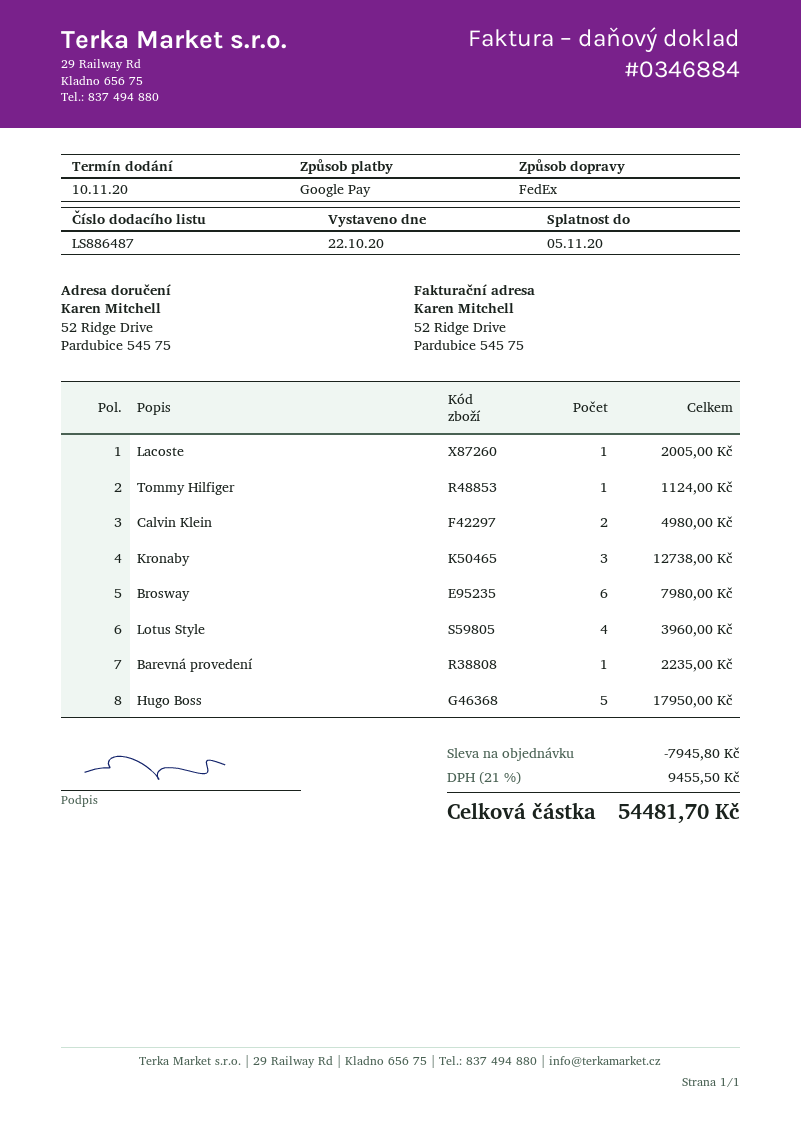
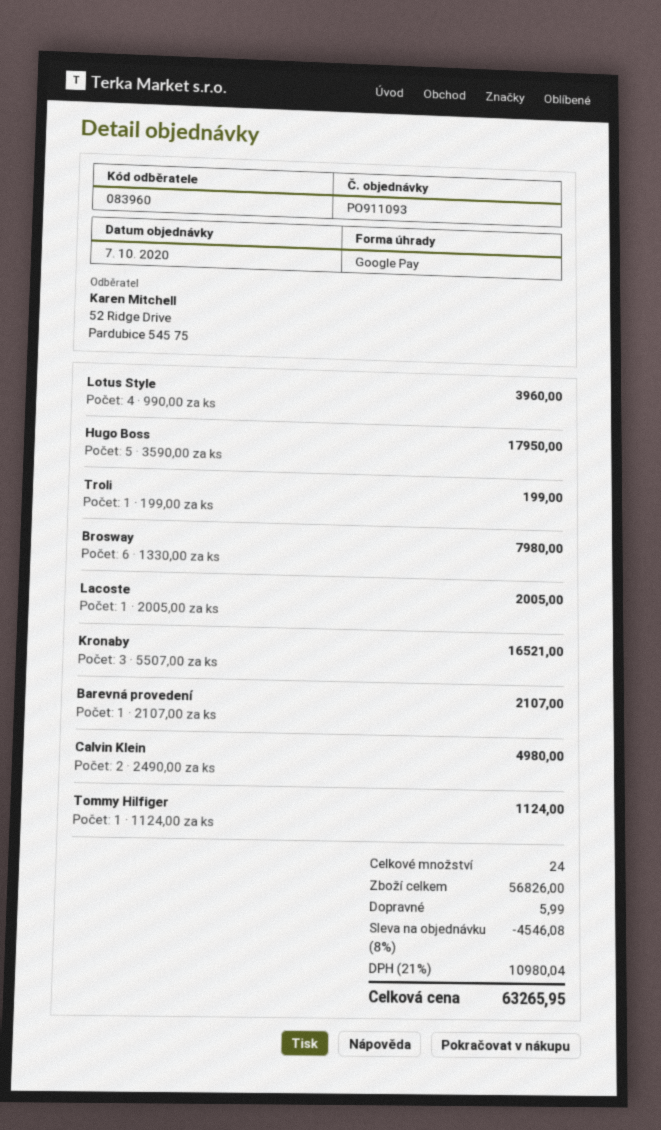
Kronaby: 3 for 12738.00 -> 3 for 16521.00
Barevná provedení: 1 for 2235.00 -> 1 for 2107.00
Troli: none -> 1 for 199.00
discount: 7945.80 -> 4546.08
shipping: none -> 5.99
tax: 21% = 9455.50 -> 21% = 10980.04
total: 54481.70 -> 63265.95

